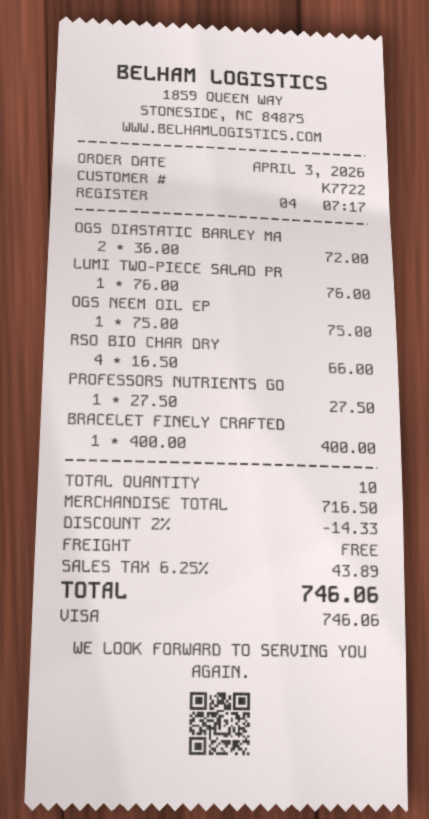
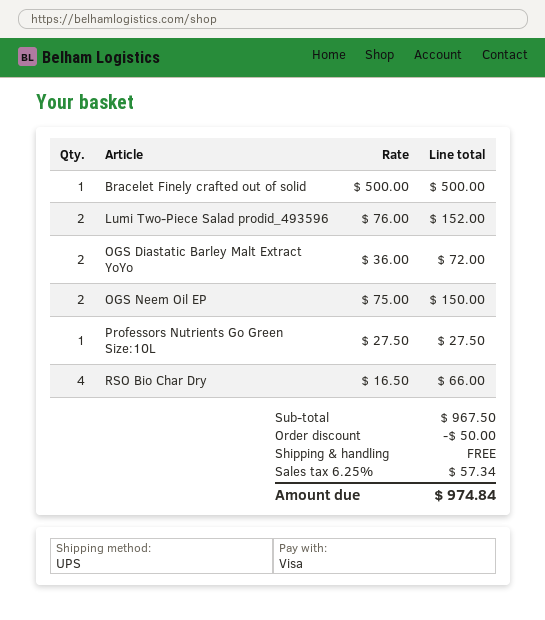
LUMI TWO-PIECE SALAD PR: 1 x 76.00 = 76.00 -> 2 x 76.00 = 152.00
OGS NEEM OIL EP: 1 x 75.00 = 75.00 -> 2 x 75.00 = 150.00
BRACELET FINELY CRAFTED: 1 x 400.00 = 400.00 -> 1 x 500.00 = 500.00
subtotal: 716.50 -> 967.50
discount: 14.33 -> 50.00
tax: 6.25% = 43.89 -> 6.25% = 57.34
total: 746.06 -> 974.84

